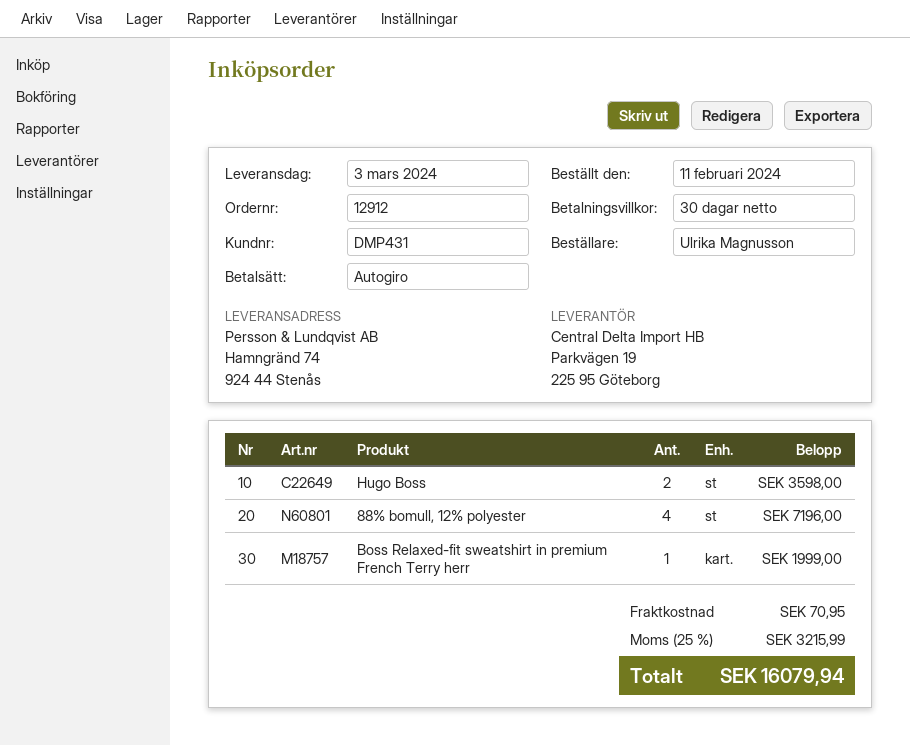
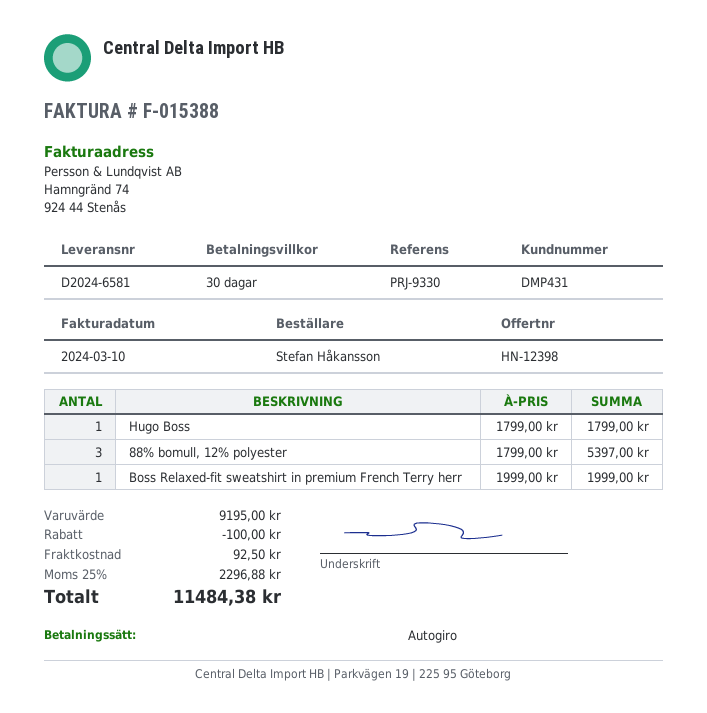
ordered by: Ulrika Magnusson -> Stefan Håkansson
Hugo Boss: 2 for 3598.00 -> 1 for 1799.00
88% bomull, 12% polyester: 4 for 7196.00 -> 3 for 5397.00
discount: none -> 100.00
shipping: 70.95 -> 92.50
tax: 25% = 3215.99 -> 25% = 2296.88
total: 16079.94 -> 11484.38

